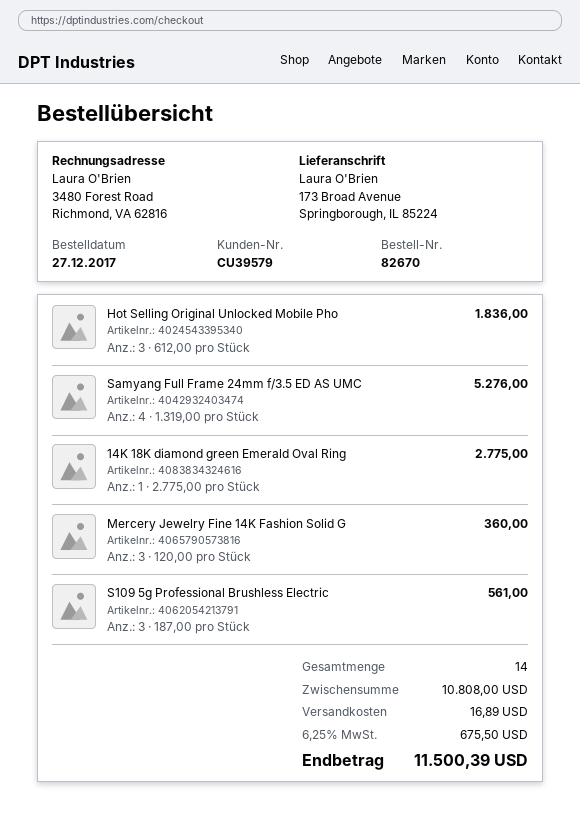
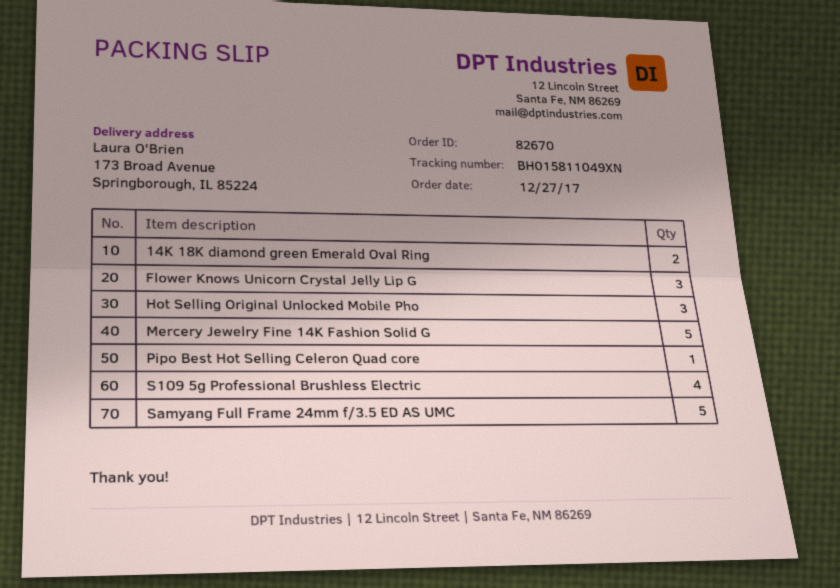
Samyang Full Frame 24mm f/3.5 ED AS UMC: 4 -> 5
14K 18K diamond green Emerald Oval Ring: 1 -> 2
Mercery Jewelry Fine 14K Fashion Solid G: 3 -> 5
S109 5g Professional Brushless Electric: 3 -> 4
Flower Knows Unicorn Crystal Jelly Lip G: none -> 3
Pipo Best Hot Selling Celeron Quad core: none -> 1

